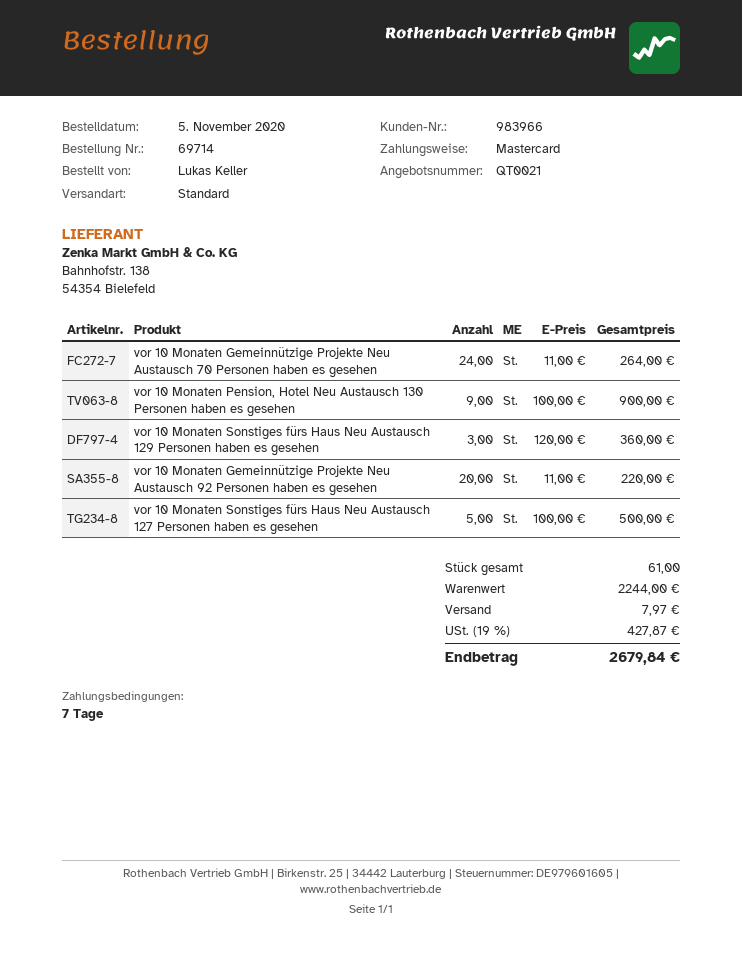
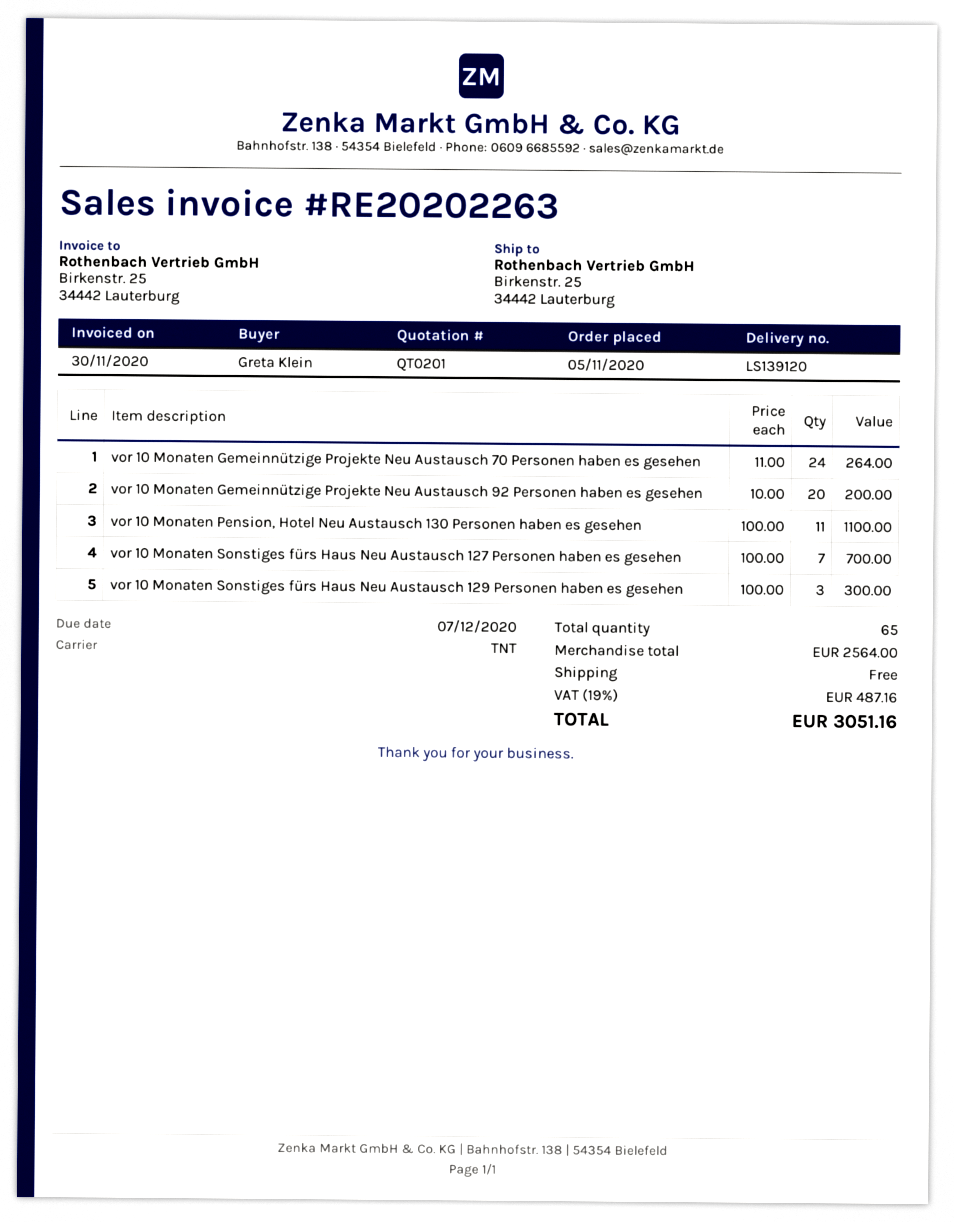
quote number: QT0021 -> QT0201
ordered by: Lukas Keller -> Greta Klein
shipping method: standard -> TNT
vor 10 Monaten Pension, Hotel Neu Austausch 130 Personen haben es gesehen: 9 x 100.00 = 900.00 -> 11 x 100.00 = 1100.00
vor 10 Monaten Sonstiges fürs Haus Neu Austausch 129 Personen haben es gesehen: 3 x 120.00 = 360.00 -> 3 x 100.00 = 300.00
vor 10 Monaten Gemeinnützige Projekte Neu Austausch 92 Personen haben es gesehen: 20 x 11.00 = 220.00 -> 20 x 10.00 = 200.00
vor 10 Monaten Sonstiges fürs Haus Neu Austausch 127 Personen haben es gesehen: 5 x 100.00 = 500.00 -> 7 x 100.00 = 700.00
total quantity: 61 -> 65
subtotal: 2244.00 -> 2564.00
shipping: 7.97 -> 0.00
tax: 19% = 427.87 -> 19% = 487.16
total: 2679.84 -> 3051.16

